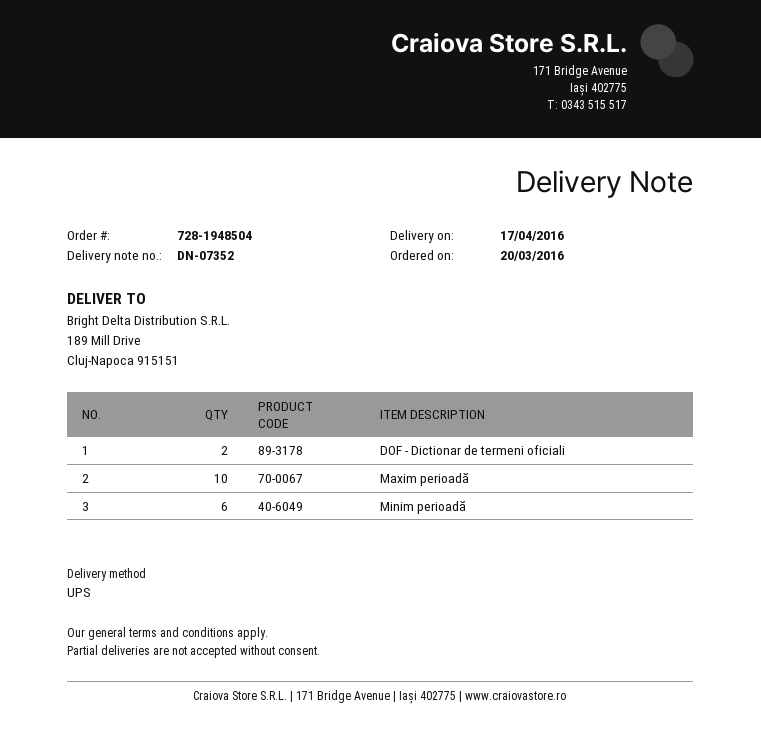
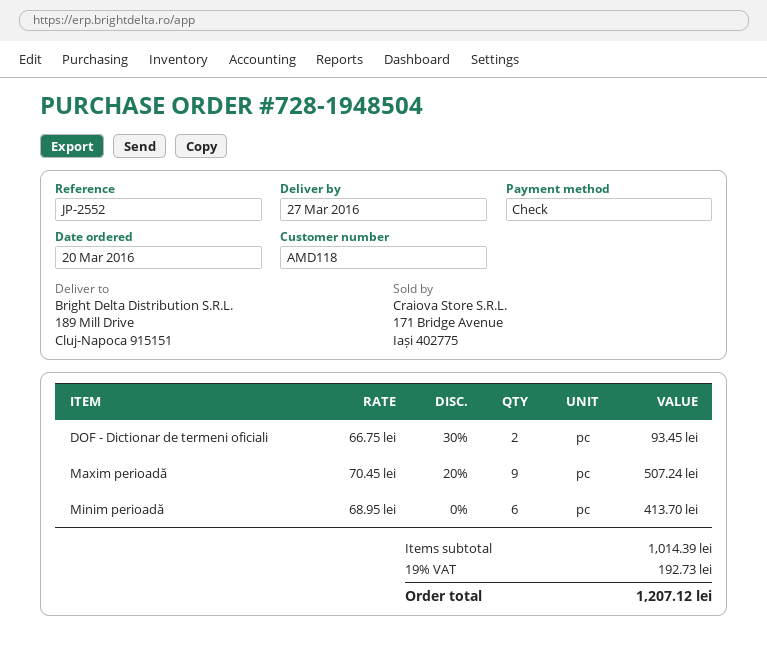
delivery date: 2016-04-17 -> 2016-03-27
Maxim perioadă: 10 -> 9

